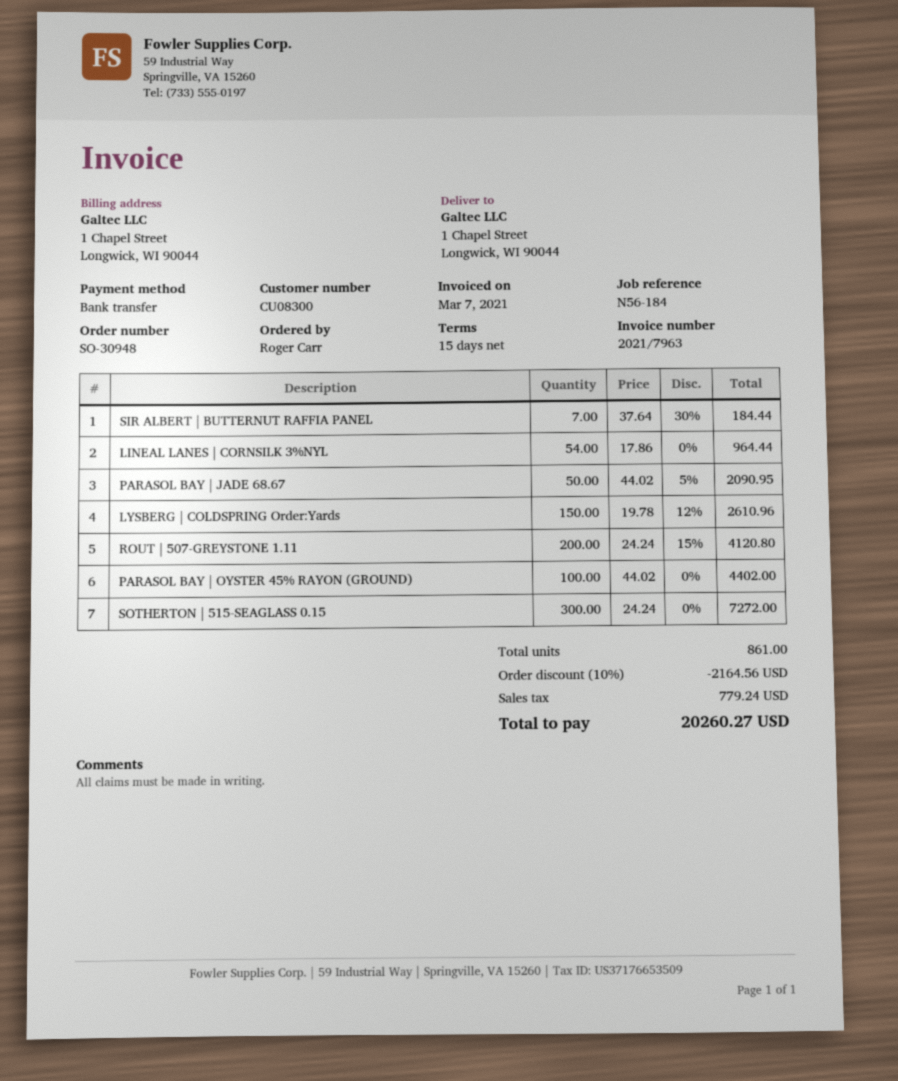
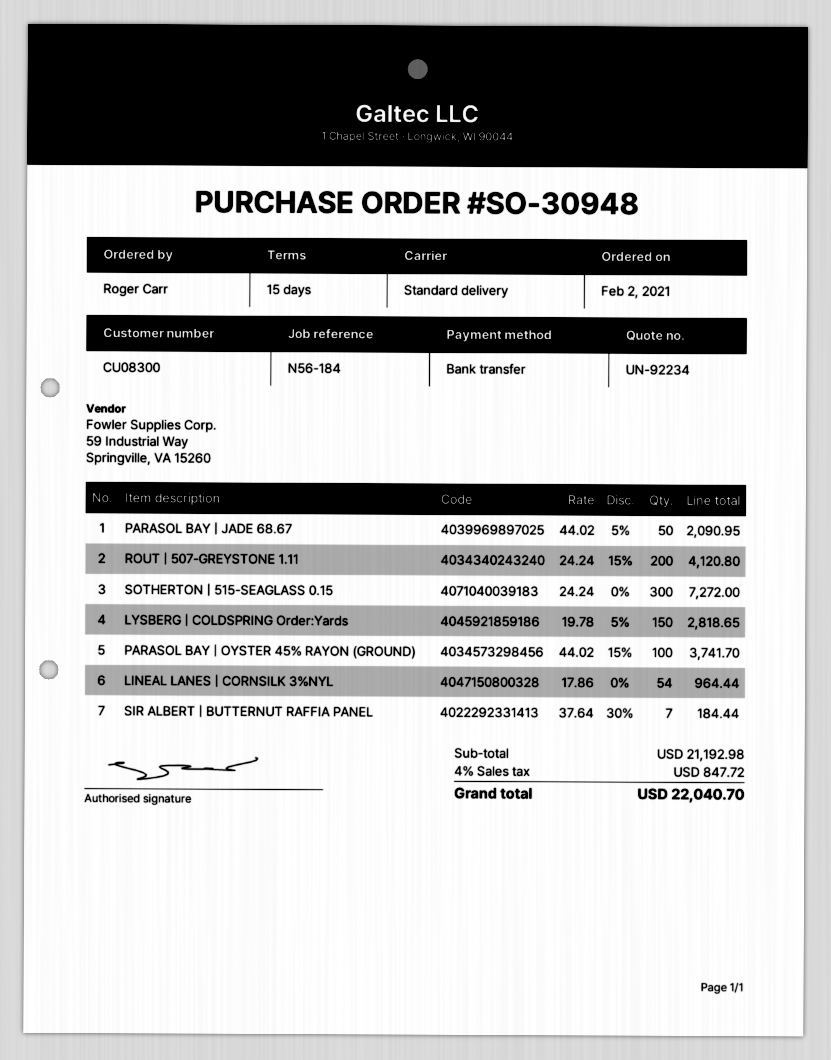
LYSBERG | COLDSPRING Order:Yards: 150 x 19.78 - 12% = 2610.96 -> 150 x 19.78 - 5% = 2818.65
PARASOL BAY | OYSTER 45% RAYON (GROUND): 100 x 44.02 = 4402.00 -> 100 x 44.02 - 15% = 3741.70
discount: 10% = 2164.56 -> none
tax: 779.24 -> 847.72
total: 20260.27 -> 22040.70

